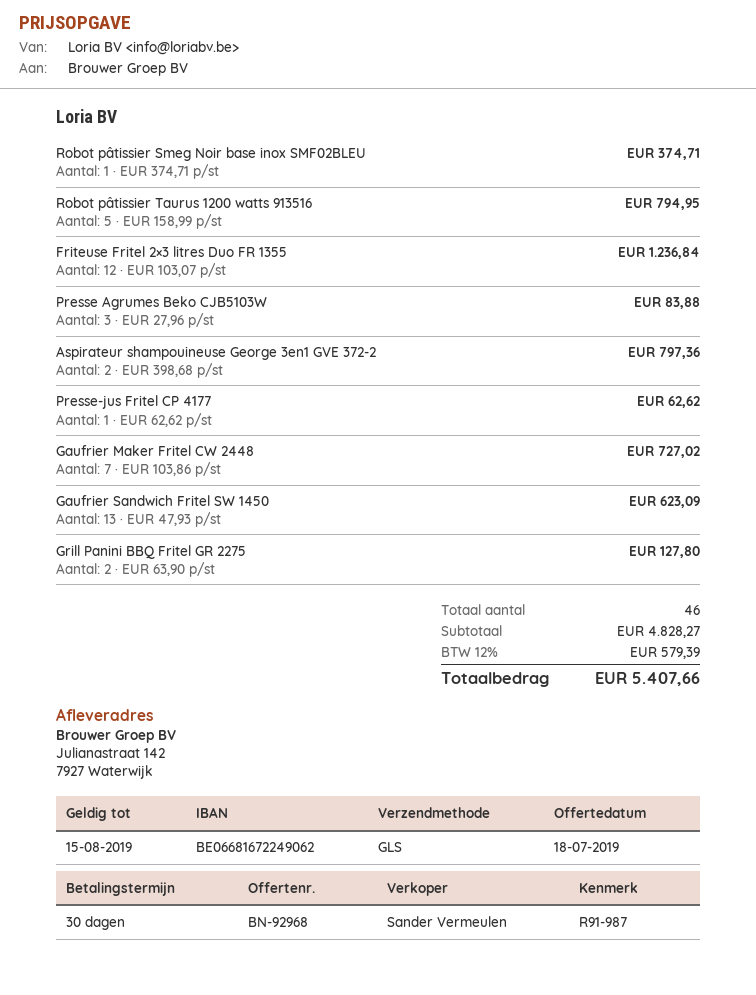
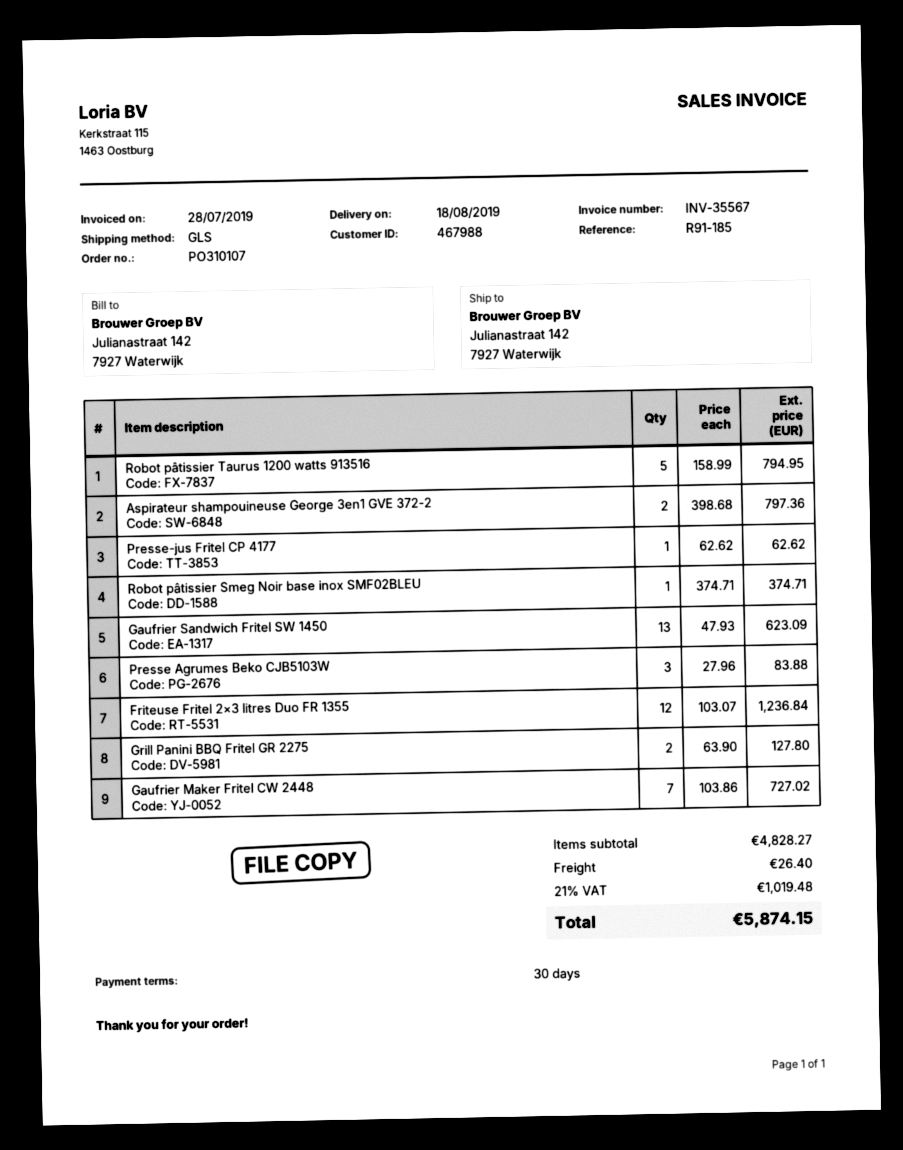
reference: R91-987 -> R91-185
shipping: none -> 26.40
tax: 12% = 579.39 -> 21% = 1019.48
total: 5407.66 -> 5874.15

